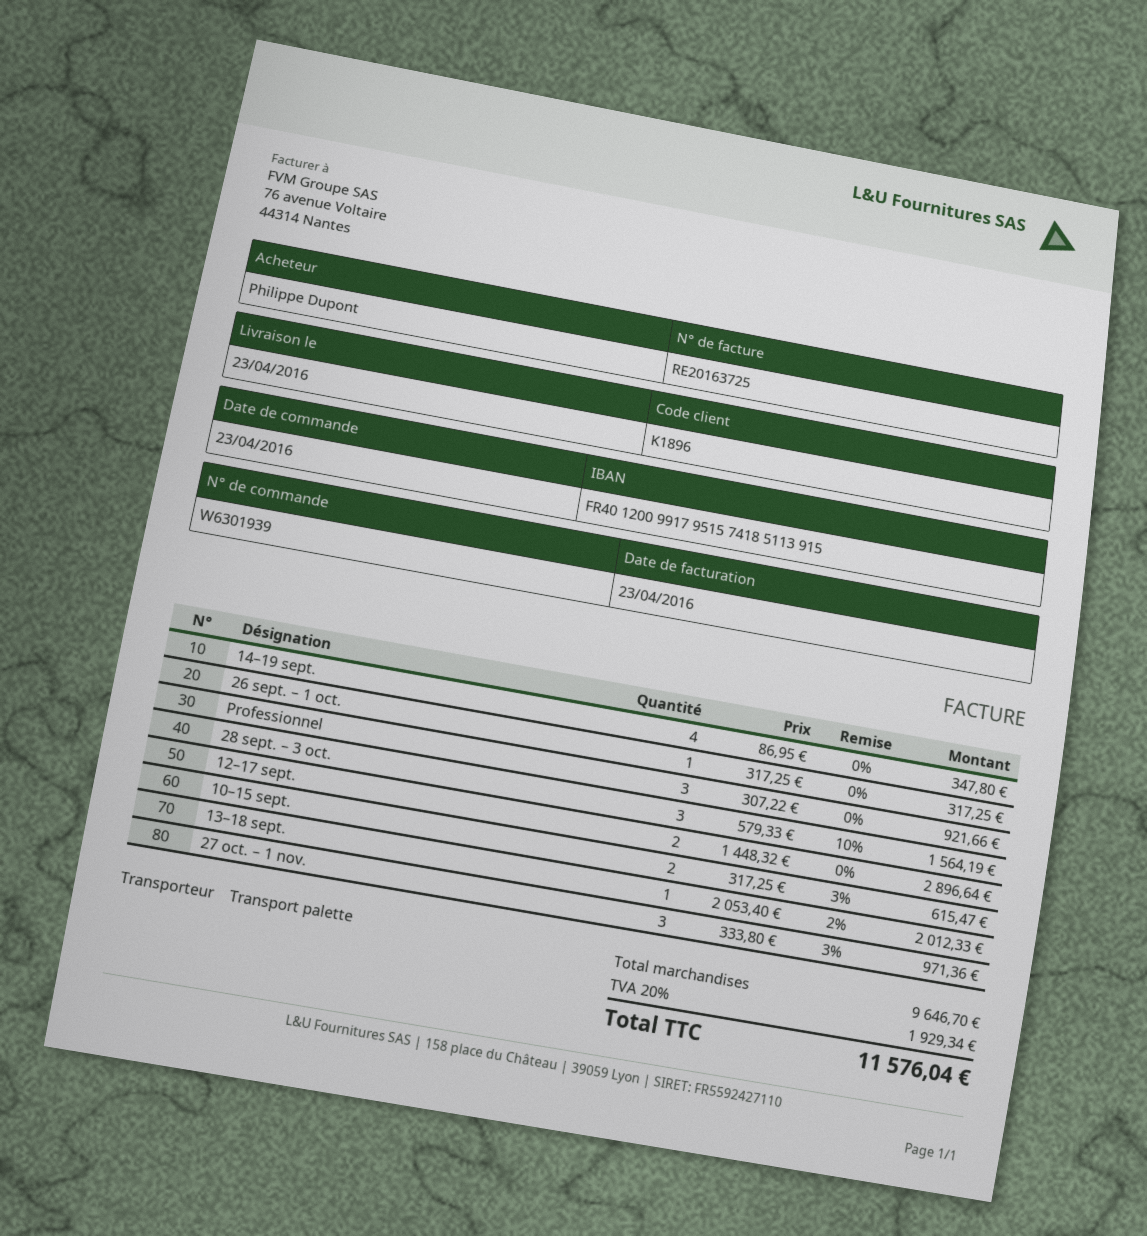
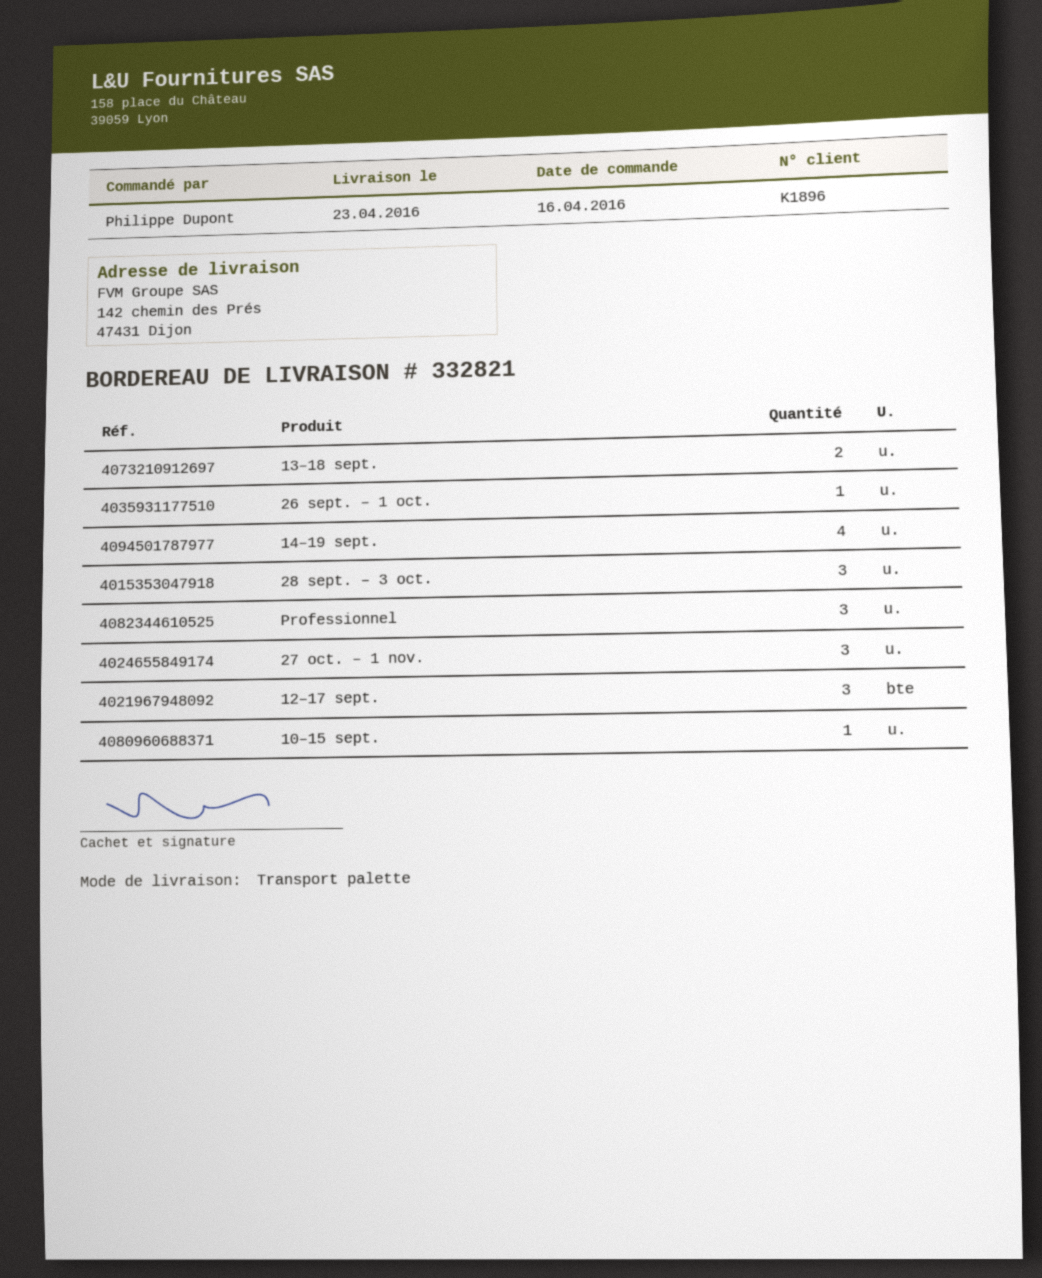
order date: 2016-04-23 -> 2016-04-16
12–17 sept.: 2 -> 3
10–15 sept.: 2 -> 1
13–18 sept.: 1 -> 2

